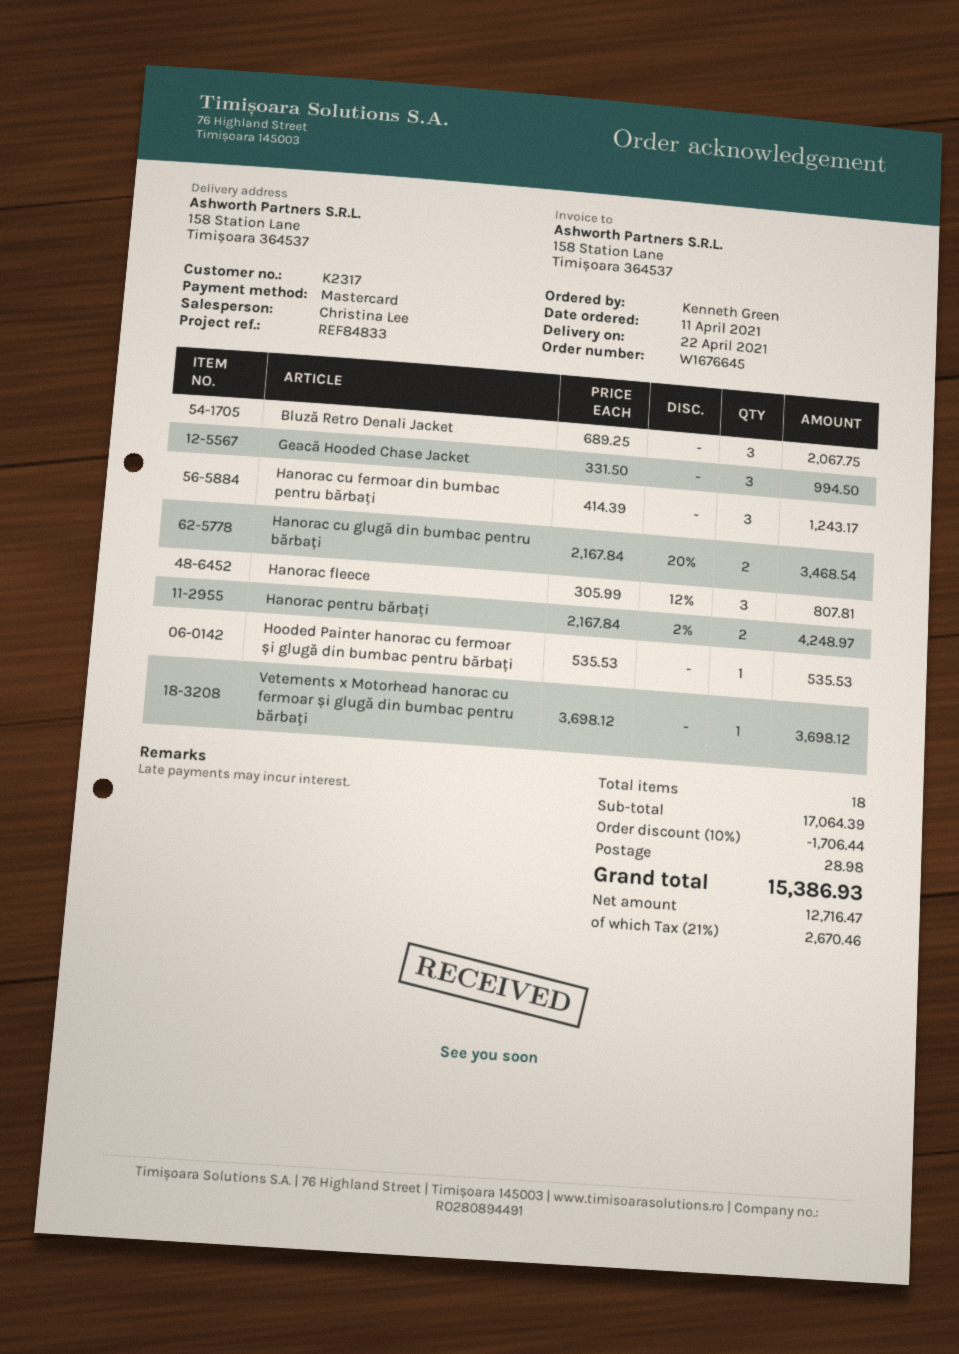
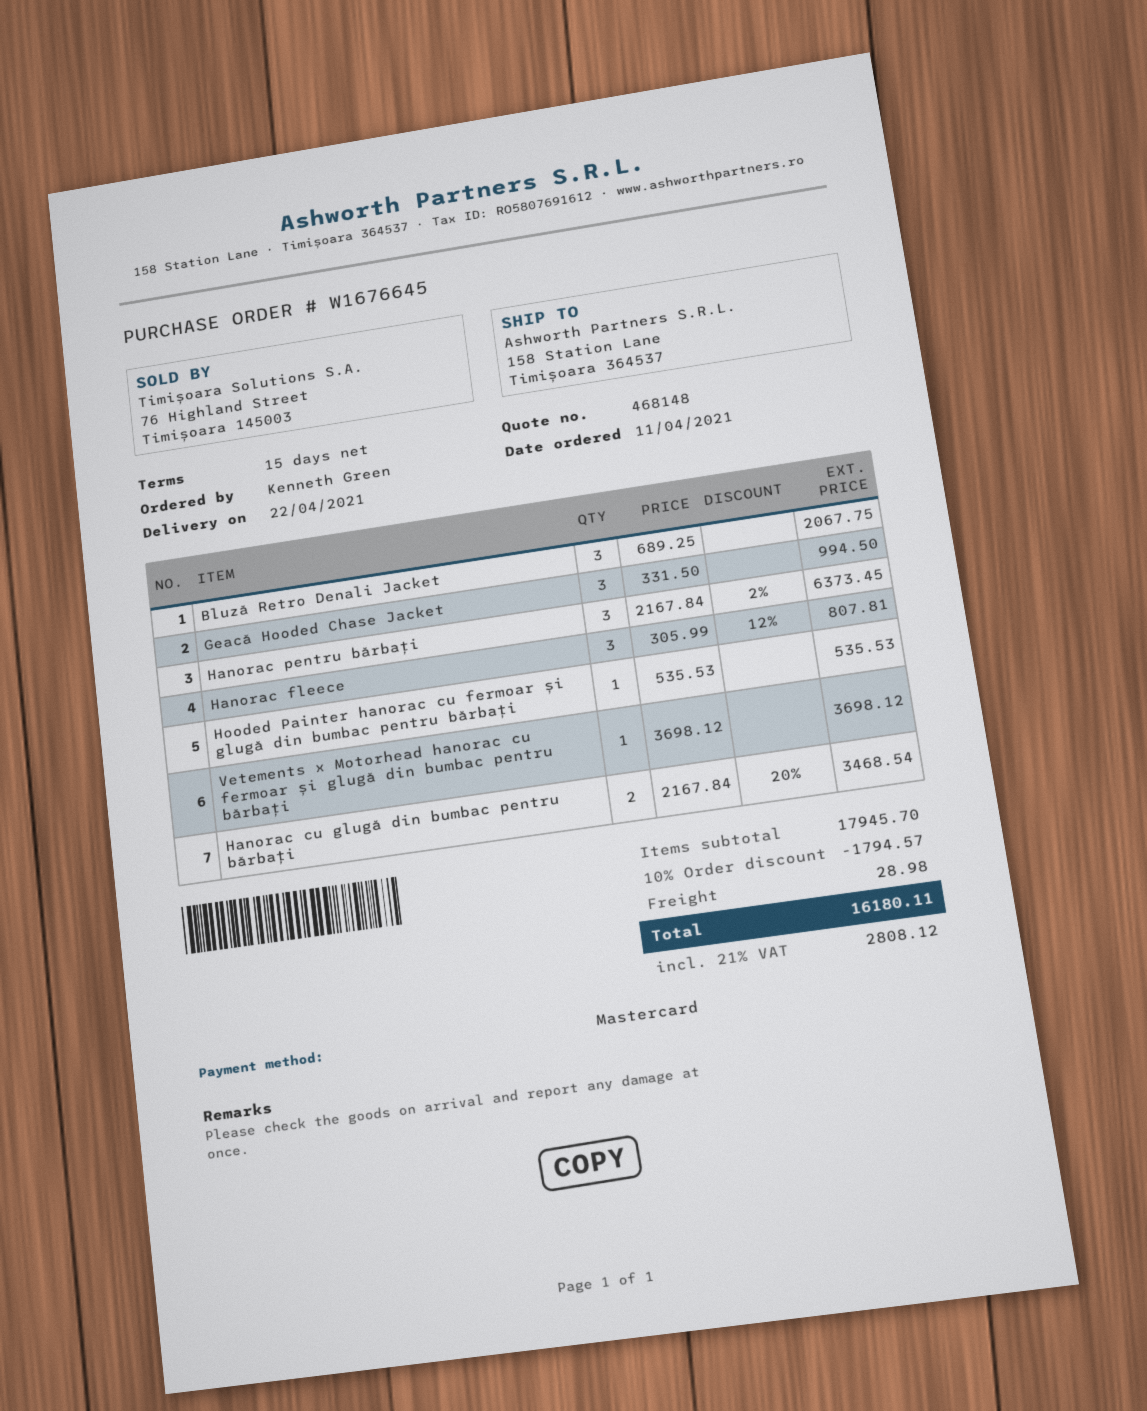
Hanorac cu fermoar din bumbac pentru bărbați: 3 x 414.39 = 1243.17 -> none
Hanorac pentru bărbați: 2 x 2167.84 - 2% = 4248.97 -> 3 x 2167.84 - 2% = 6373.45
subtotal: 17064.39 -> 17945.70
discount: 10% = 1706.44 -> 10% = 1794.57
tax: 21% = 2670.46 -> 21% = 2808.12
total: 15386.93 -> 16180.11

